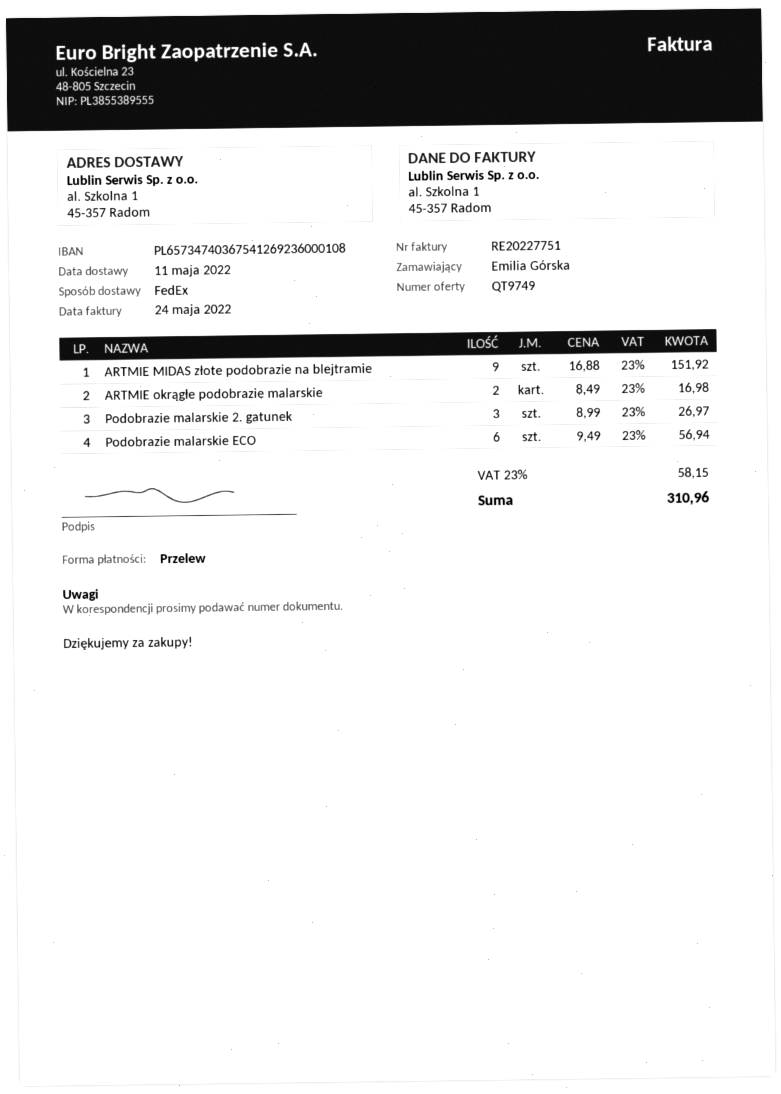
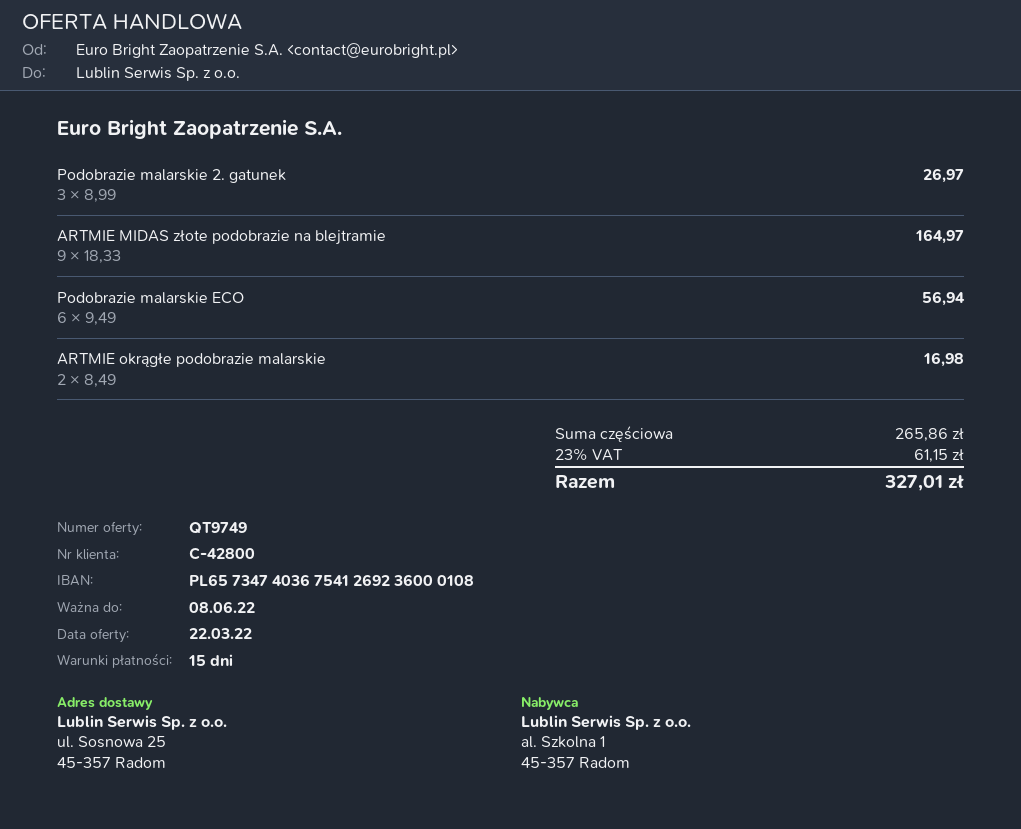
ship to: al. Szkolna 1, 45-357 Radom -> ul. Sosnowa 25, 45-357 Radom
ARTMIE MIDAS złote podobrazie na blejtramie: 9 x 16.88 = 151.92 -> 9 x 18.33 = 164.97
tax: 23% = 58.15 -> 23% = 61.15
total: 310.96 -> 327.01

